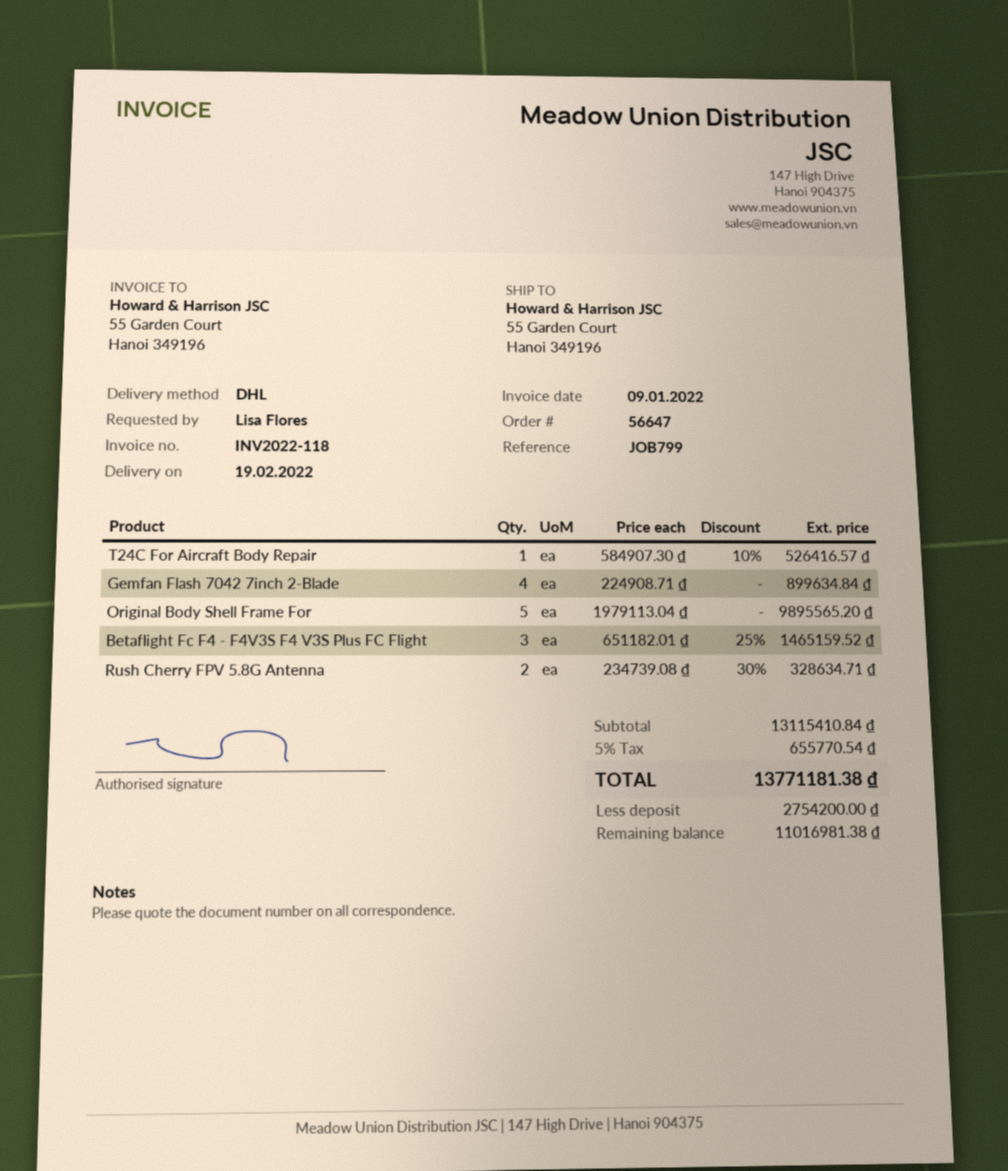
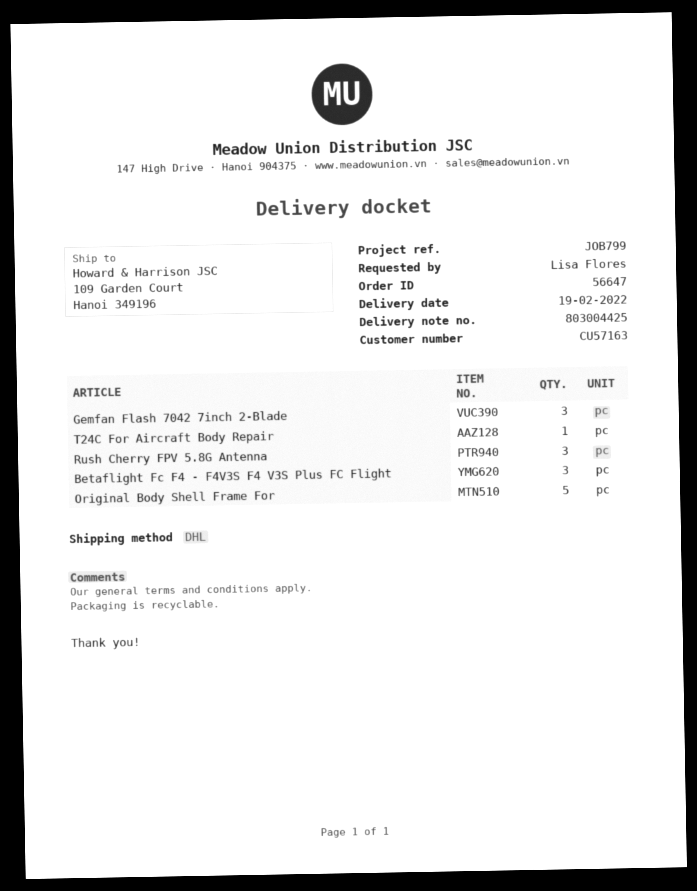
ship to: 55 Garden Court, Hanoi 349196 -> 109 Garden Court, Hanoi 349196
Gemfan Flash 7042 7inch 2-Blade: 4 -> 3
Rush Cherry FPV 5.8G Antenna: 2 -> 3

